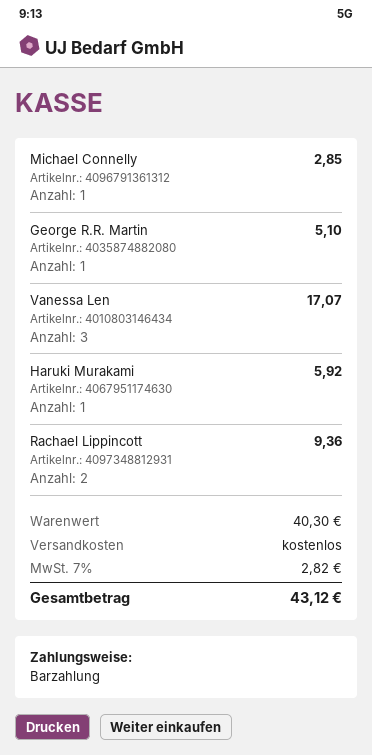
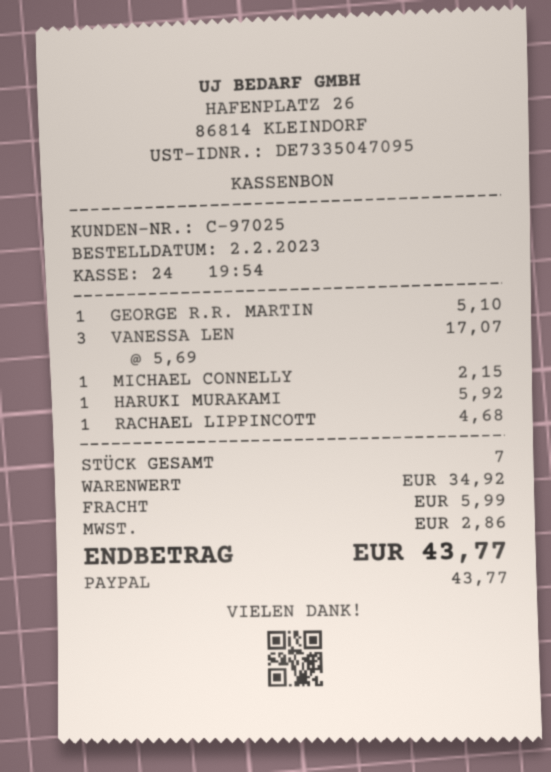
payment method: cash -> PayPal
Michael Connelly: 1 for 2.85 -> 1 for 2.15
Rachael Lippincott: 2 for 9.36 -> 1 for 4.68
subtotal: 40.30 -> 34.92
shipping: 0.00 -> 5.99
tax: 2.82 -> 2.86
total: 43.12 -> 43.77

